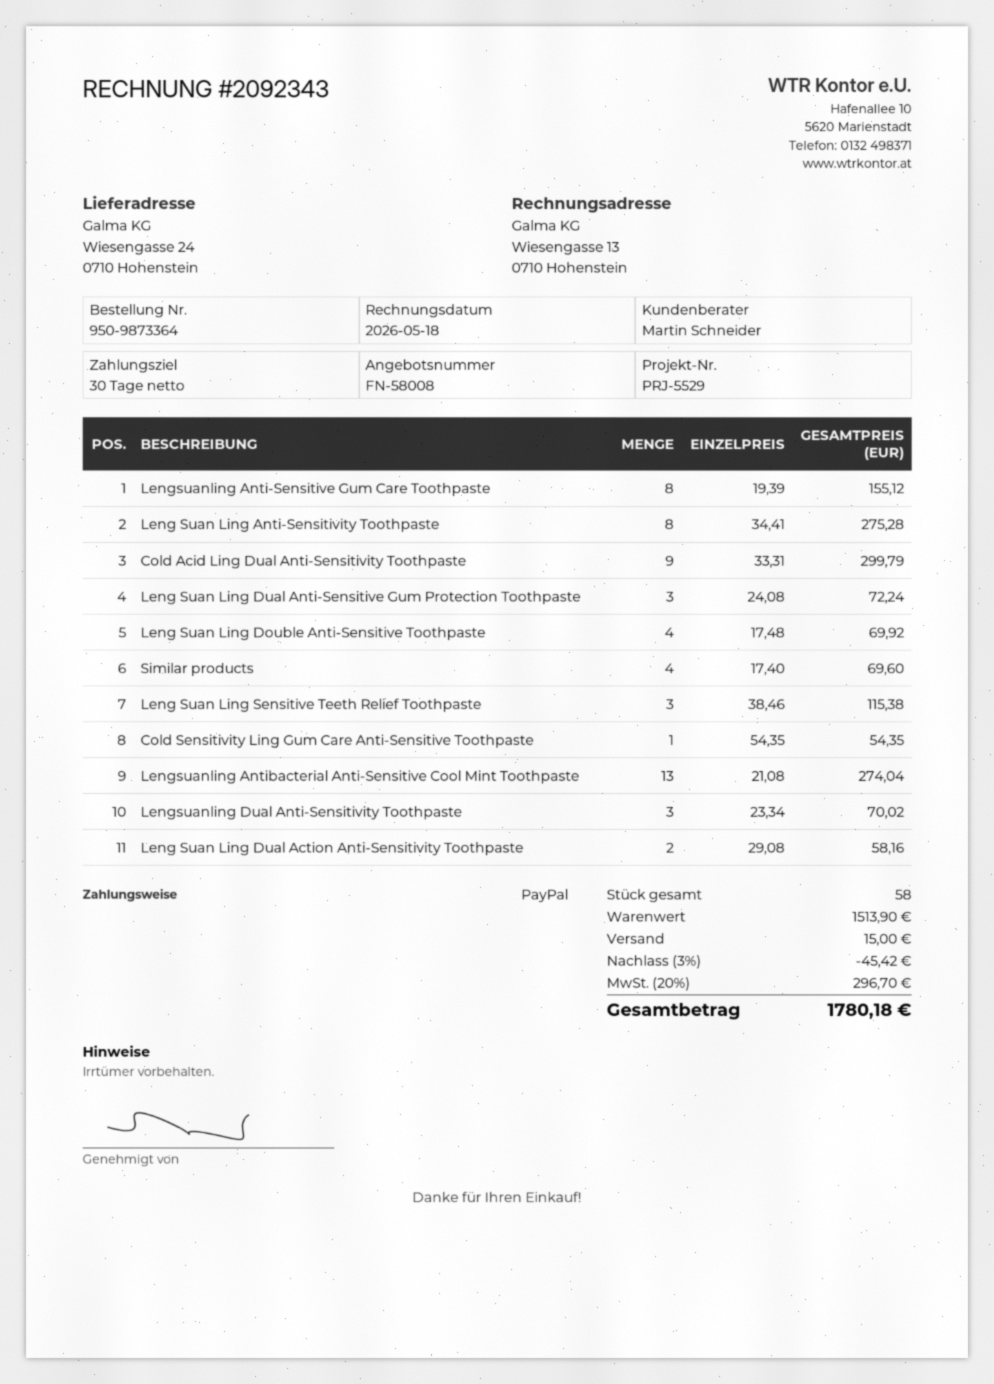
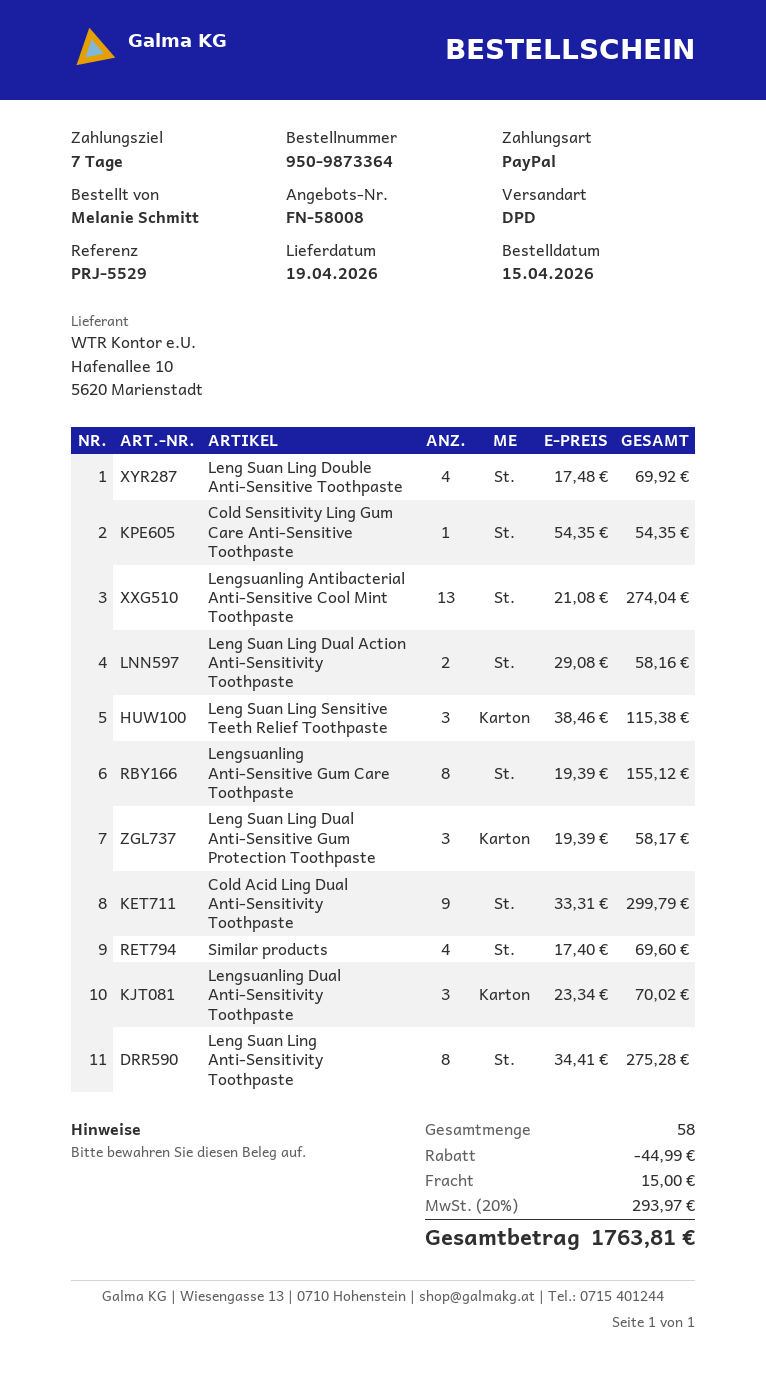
payment terms: 30 days -> 7 days
Leng Suan Ling Dual Anti-Sensitive Gum Protection Toothpaste: 3 x 24.08 = 72.24 -> 3 x 19.39 = 58.17
discount: 45.42 -> 44.99
tax: 20% = 296.70 -> 20% = 293.97
total: 1780.18 -> 1763.81

